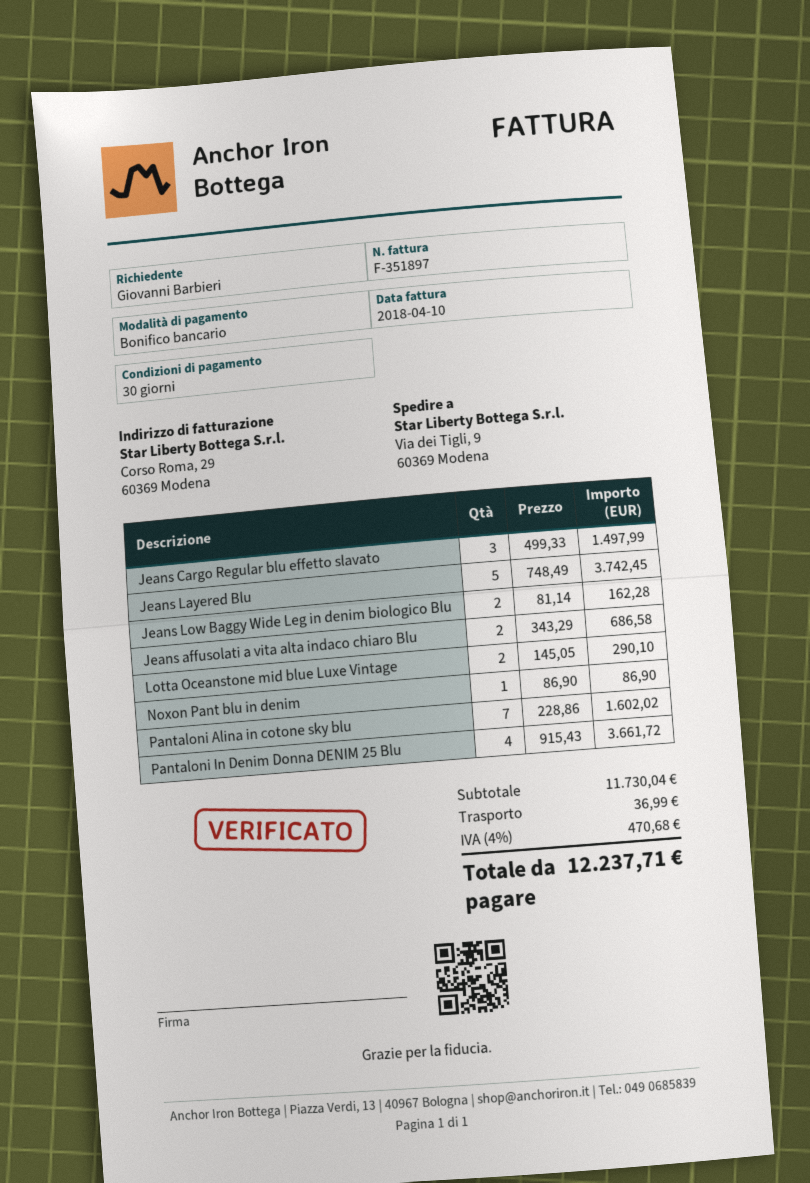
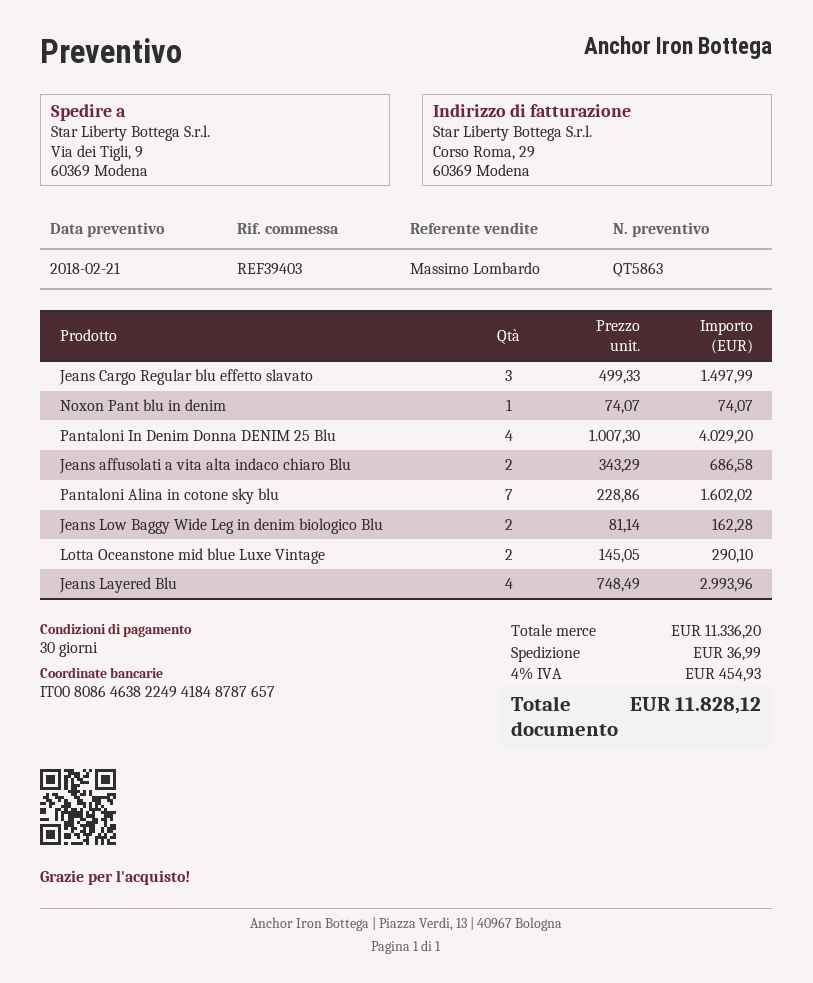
Jeans Layered Blu: 5 x 748.49 = 3742.45 -> 4 x 748.49 = 2993.96
Noxon Pant blu in denim: 1 x 86.90 = 86.90 -> 1 x 74.07 = 74.07
Pantaloni In Denim Donna DENIM 25 Blu: 4 x 915.43 = 3661.72 -> 4 x 1007.30 = 4029.20
subtotal: 11730.04 -> 11336.20
tax: 4% = 470.68 -> 4% = 454.93
total: 12237.71 -> 11828.12

